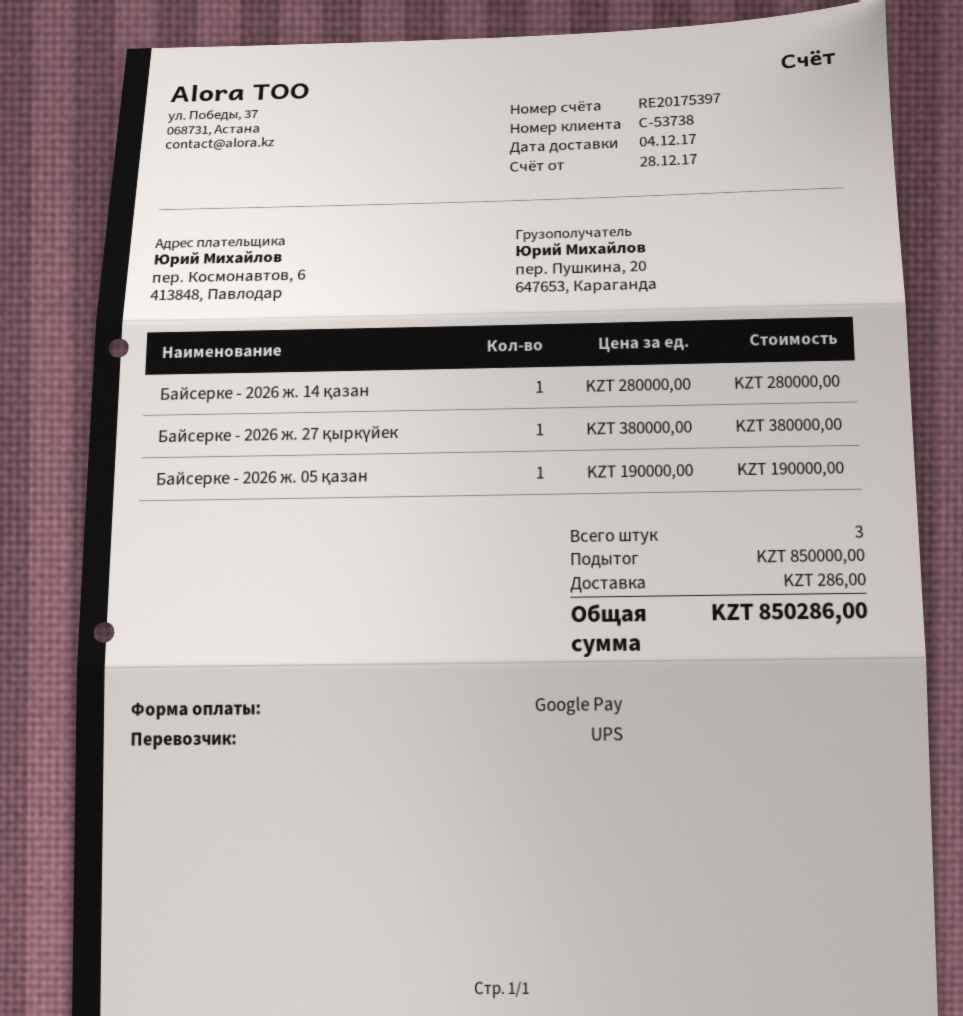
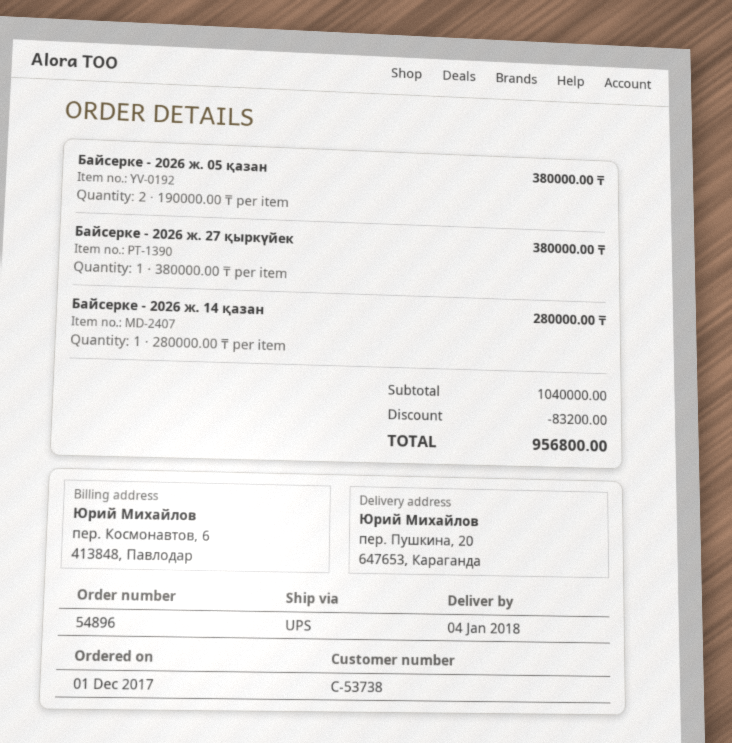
delivery date: 2017-12-04 -> 2018-01-04
Байсерке - 2026 ж. 05 қазан: 1 x 190000.00 = 190000.00 -> 2 x 190000.00 = 380000.00
subtotal: 850000.00 -> 1040000.00
discount: none -> 83200.00
shipping: 286.00 -> none
total: 850286.00 -> 956800.00

